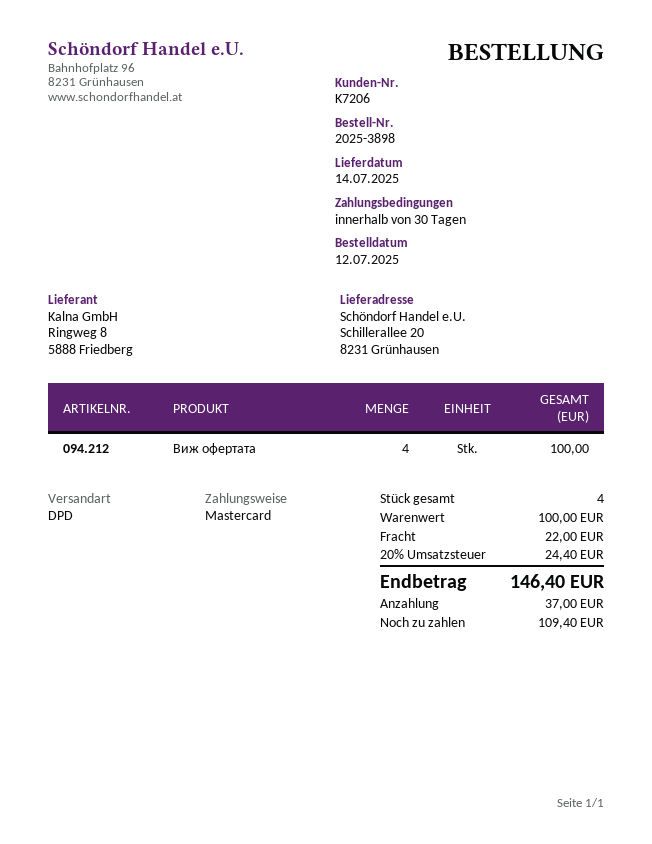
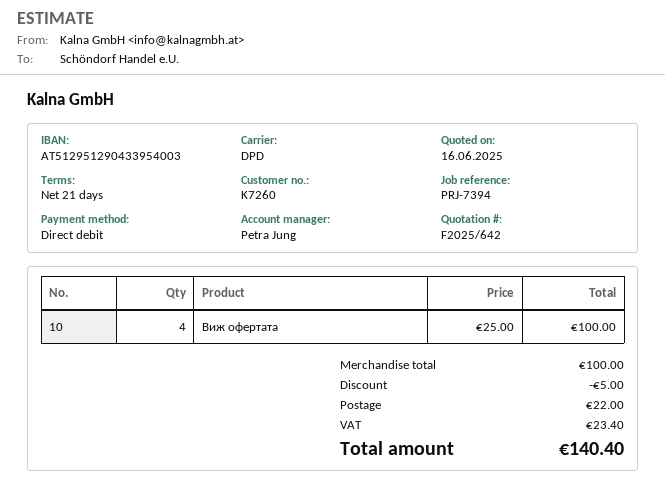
payment terms: 30 days -> 21 days
customer number: K7206 -> K7260
payment method: Mastercard -> direct debit
discount: none -> 5.00
tax: 24.40 -> 23.40
total: 146.40 -> 140.40

